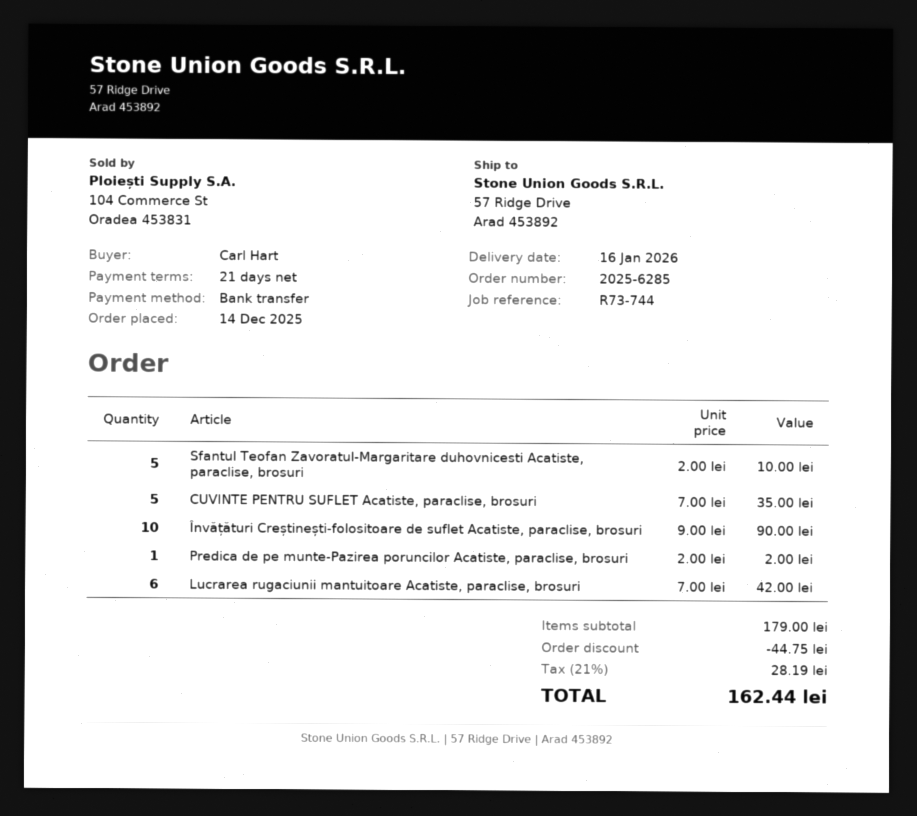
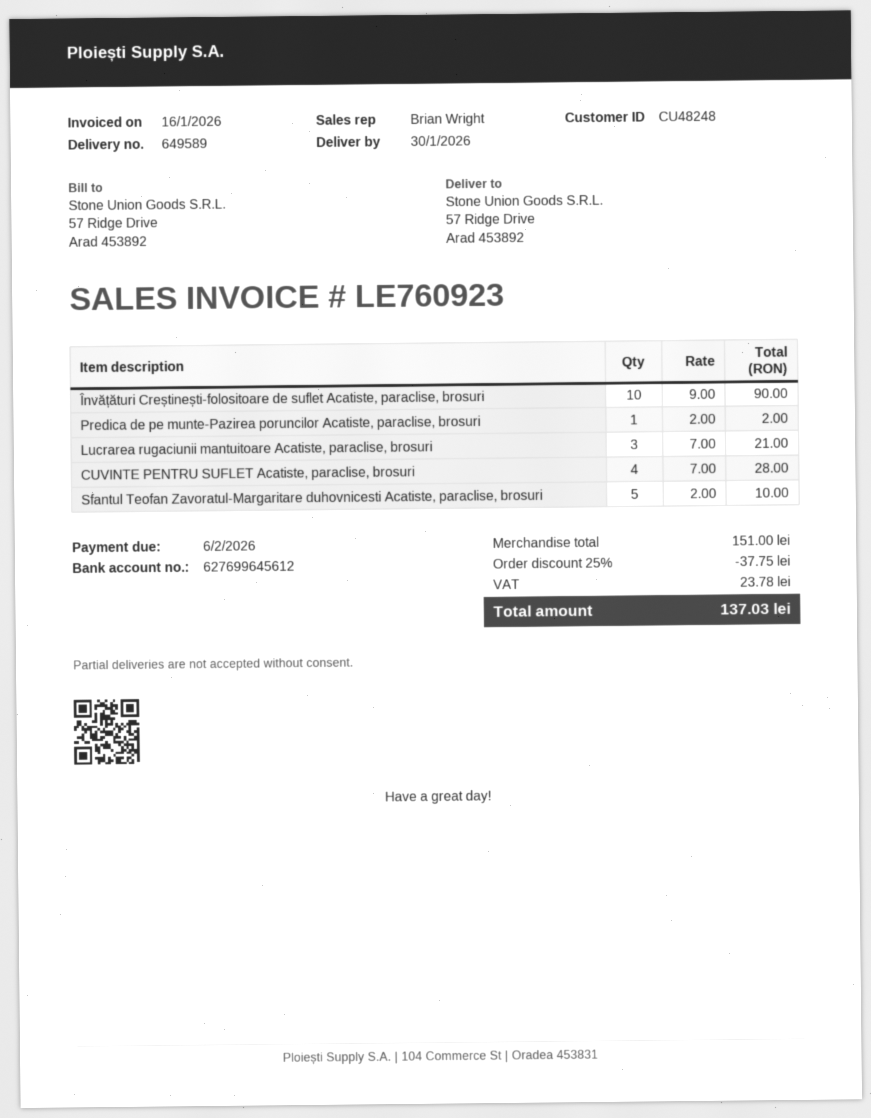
delivery date: 2026-01-16 -> 2026-01-30
CUVINTE PENTRU SUFLET Acatiste, paraclise, brosuri: 5 x 7.00 = 35.00 -> 4 x 7.00 = 28.00
Lucrarea rugaciunii mantuitoare Acatiste, paraclise, brosuri: 6 x 7.00 = 42.00 -> 3 x 7.00 = 21.00
subtotal: 179.00 -> 151.00
discount: 44.75 -> 37.75
tax: 28.19 -> 23.78
total: 162.44 -> 137.03

